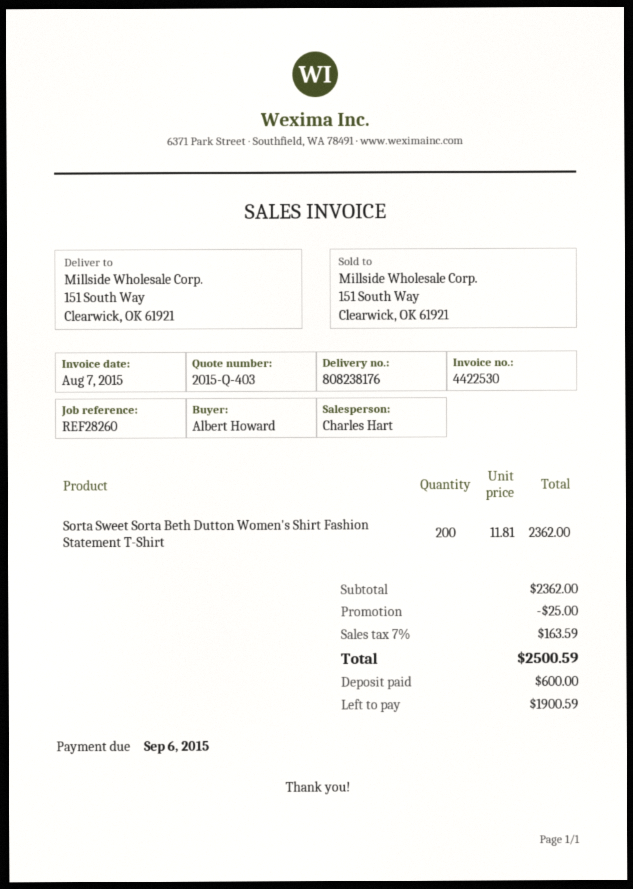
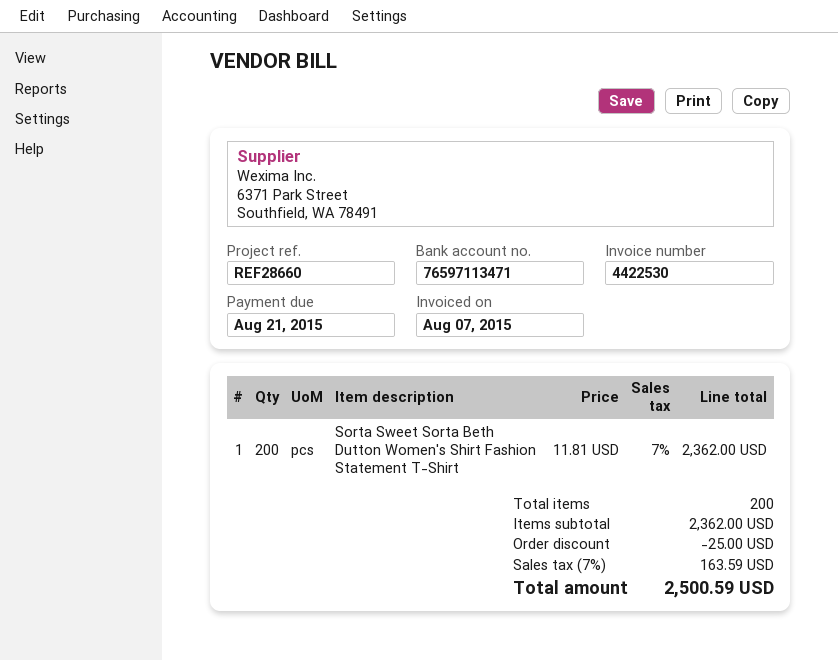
due date: 2015-09-06 -> 2015-08-21
reference: REF28260 -> REF28660

